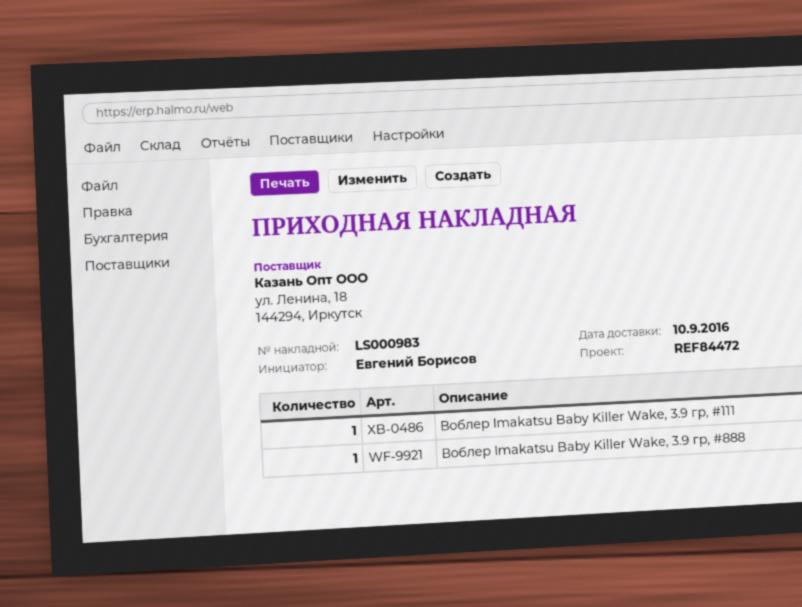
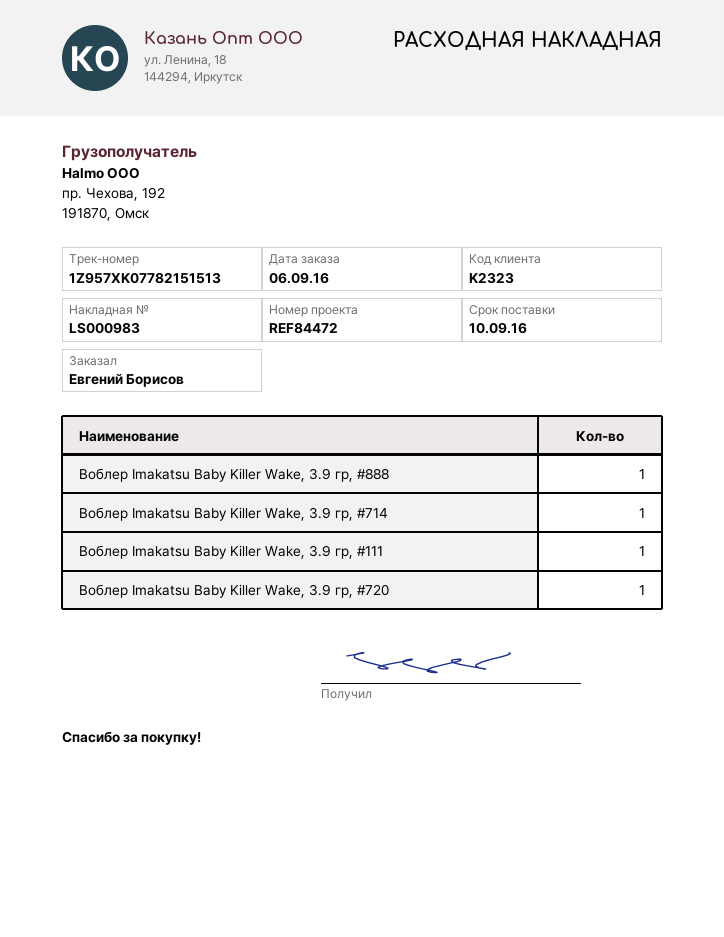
Воблер Imakatsu Baby Killer Wake, 3.9 гр, #714: none -> 1
Воблер Imakatsu Baby Killer Wake, 3.9 гр, #720: none -> 1

